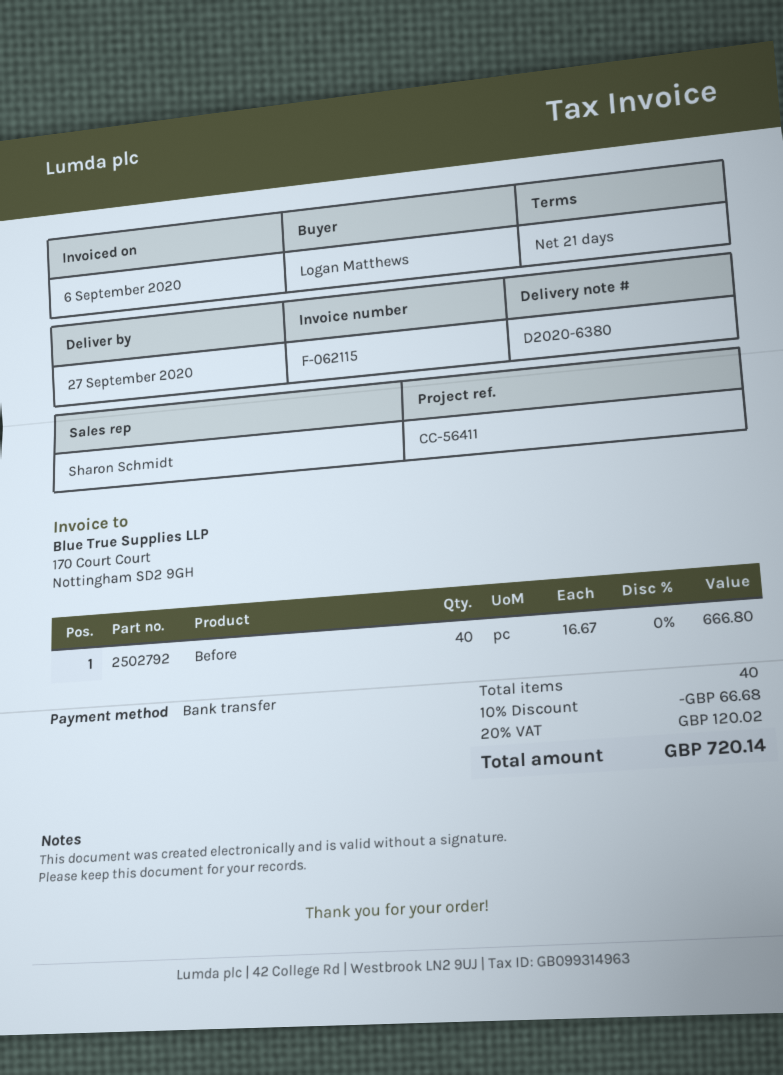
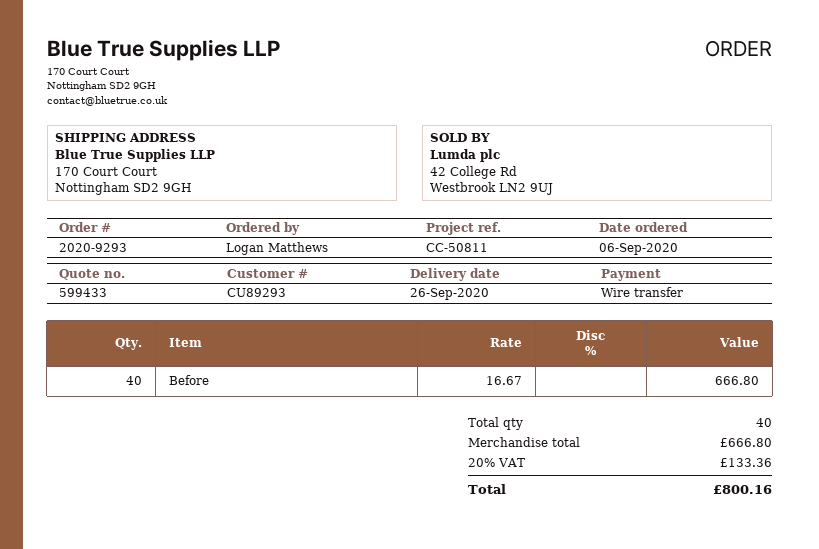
delivery date: 2020-09-27 -> 2020-09-26
reference: CC-56411 -> CC-50811
discount: 10% = 66.68 -> none
tax: 20% = 120.02 -> 20% = 133.36
total: 720.14 -> 800.16

